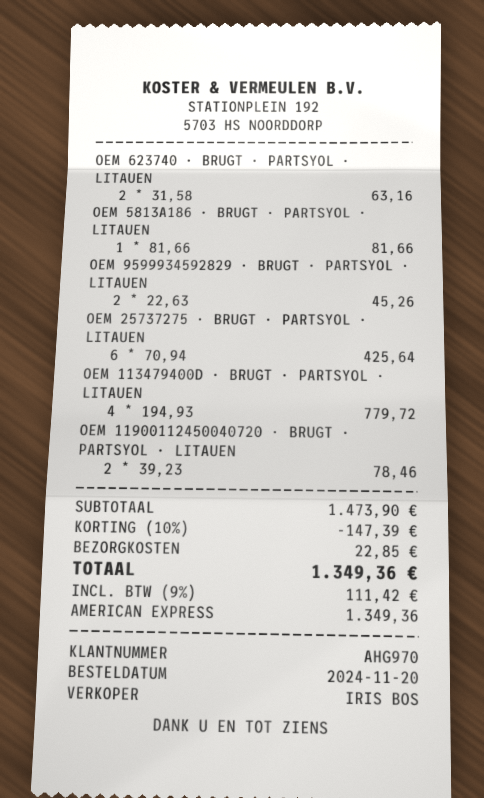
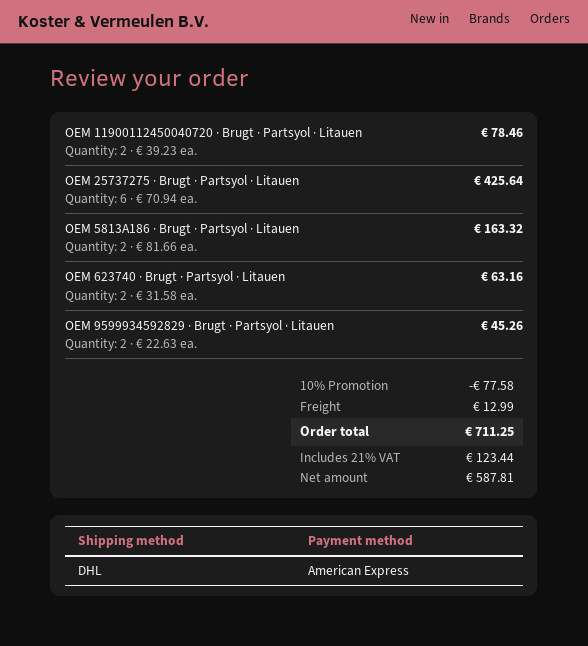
OEM 5813A186 · BRUGT · PARTSYOL · LITAUEN: 1 x 81.66 = 81.66 -> 2 x 81.66 = 163.32
OEM 113479400D · BRUGT · PARTSYOL · LITAUEN: 4 x 194.93 = 779.72 -> none
discount: 10% = 147.39 -> 10% = 77.58
shipping: 22.85 -> 12.99
tax: 9% = 111.42 -> 21% = 123.44
total: 1349.36 -> 711.25

